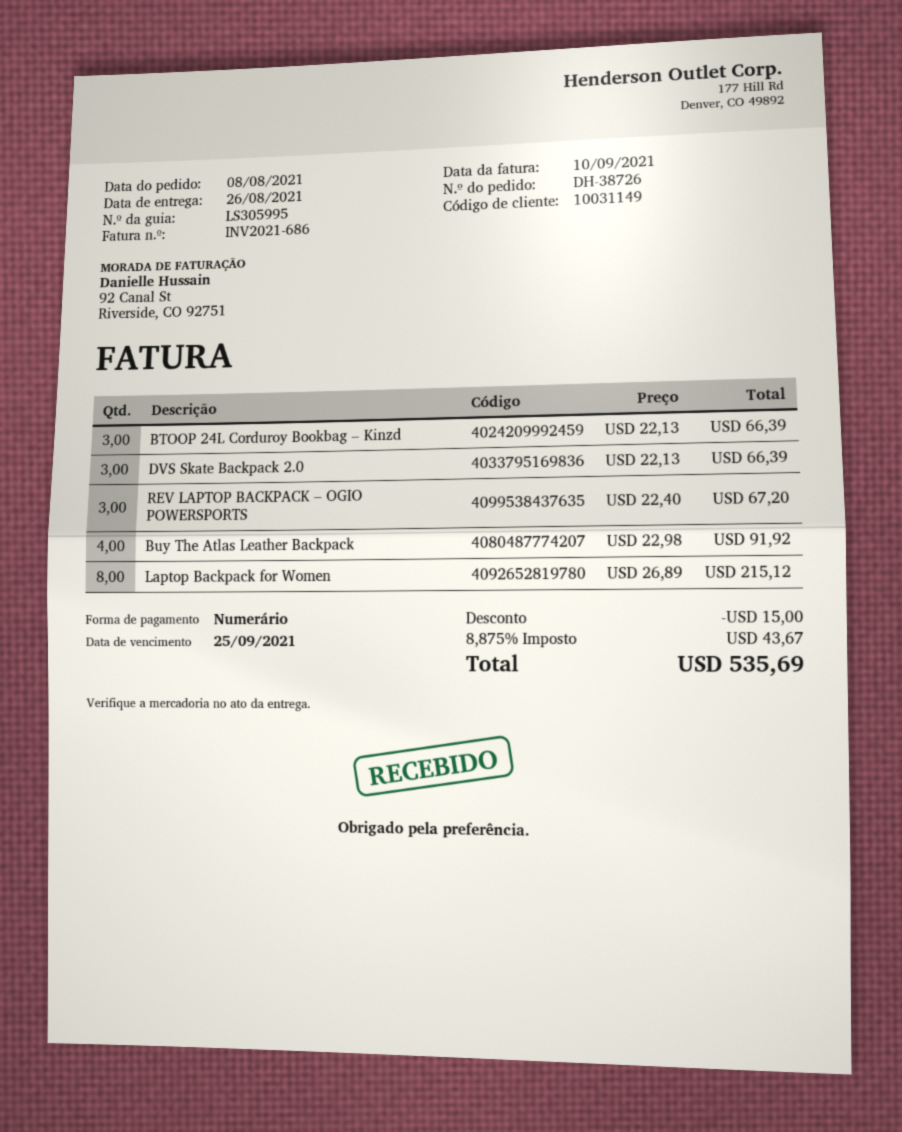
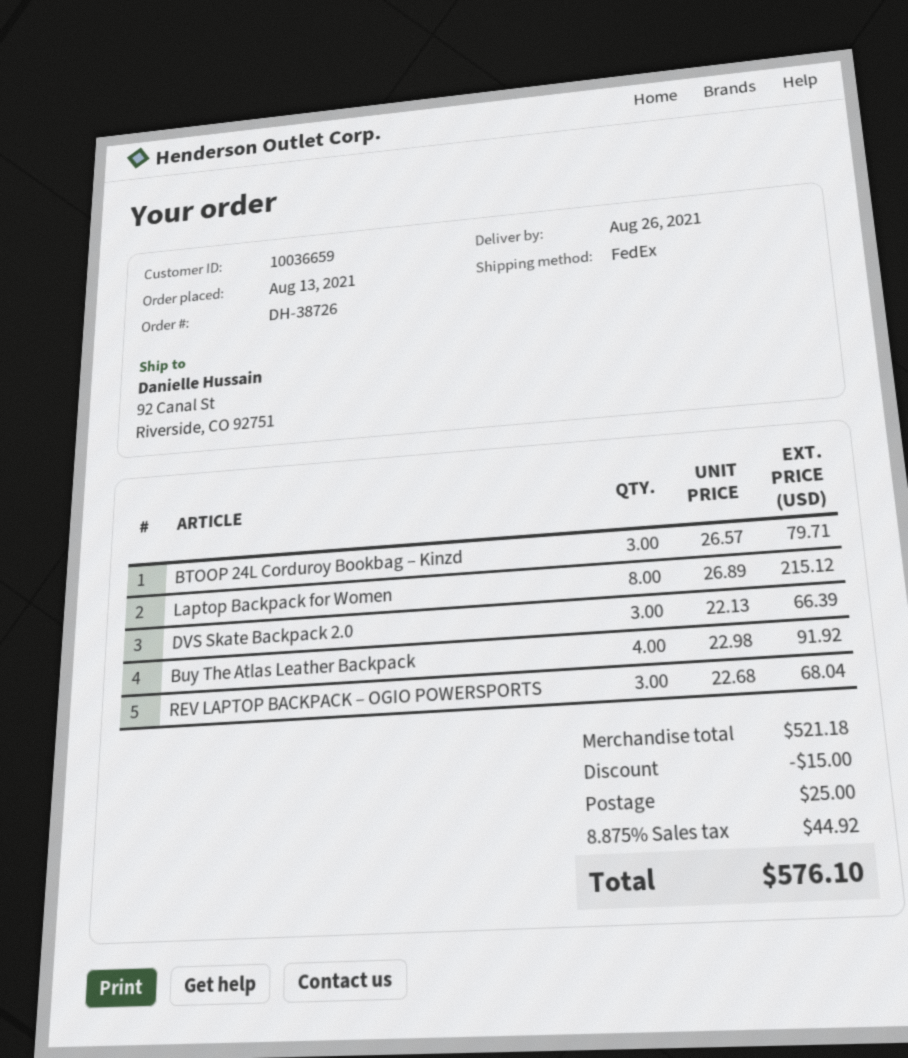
order date: 2021-08-08 -> 2021-08-13
customer number: 10031149 -> 10036659
BTOOP 24L Corduroy Bookbag – Kinzd: 3 x 22.13 = 66.39 -> 3 x 26.57 = 79.71
REV LAPTOP BACKPACK – OGIO POWERSPORTS: 3 x 22.40 = 67.20 -> 3 x 22.68 = 68.04
shipping: none -> 25.00
tax: 8.875% = 43.67 -> 8.875% = 44.92
total: 535.69 -> 576.10

